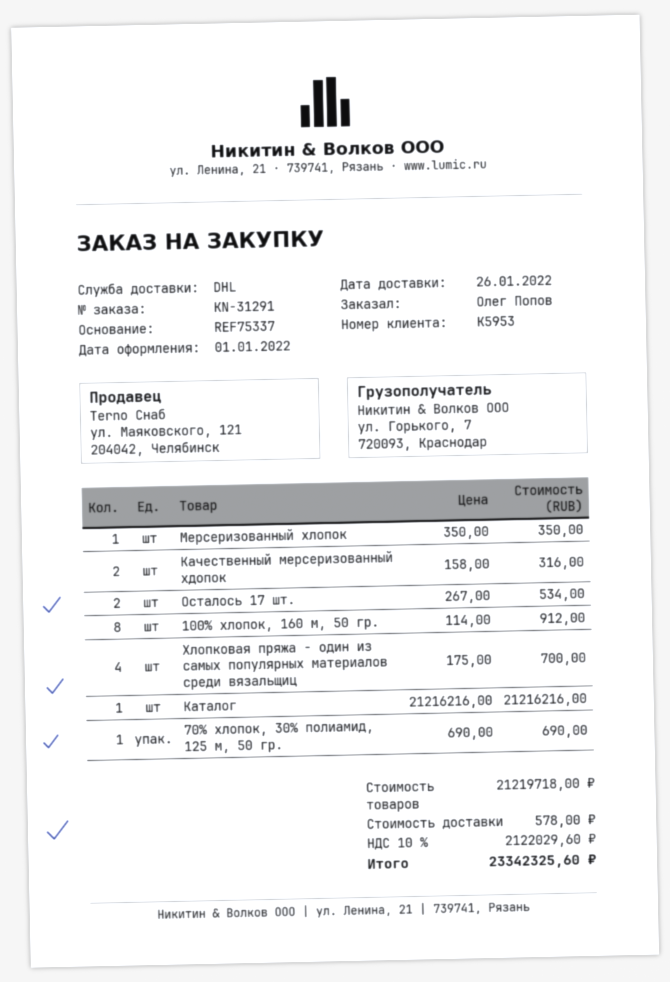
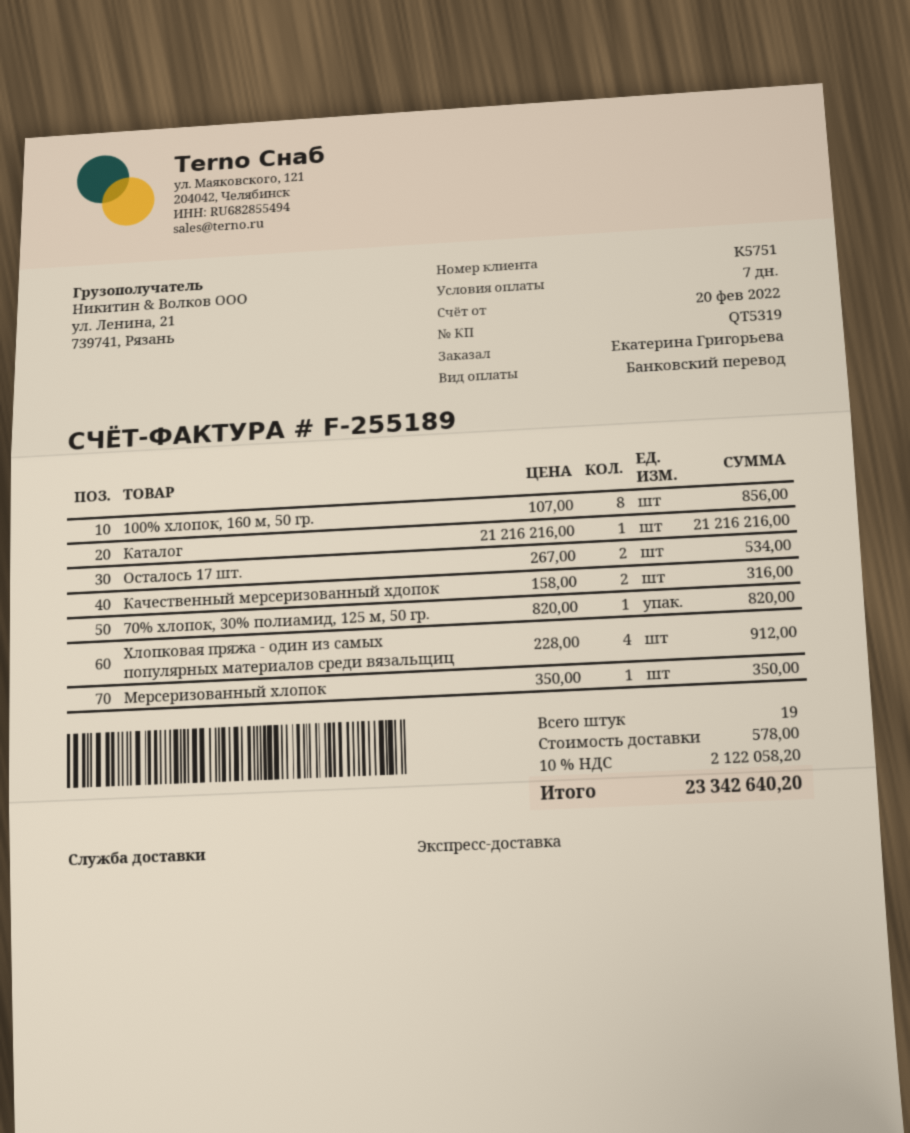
customer number: K5953 -> K5751
ordered by: Олег Попов -> Екатерина Григорьева
shipping method: DHL -> express
ship to: ул. Горького, 7, 720093, Краснодар -> ул. Ленина, 21, 739741, Рязань
100% хлопок, 160 м, 50 гр.: 8 x 114.00 = 912.00 -> 8 x 107.00 = 856.00
Хлопковая пряжа - один из самых популярных материалов среди вязальщиц: 4 x 175.00 = 700.00 -> 4 x 228.00 = 912.00
70% хлопок, 30% полиамид, 125 м, 50 гр.: 1 x 690.00 = 690.00 -> 1 x 820.00 = 820.00
tax: 10% = 2122029.60 -> 10% = 2122058.20
total: 23342325.60 -> 23342640.20

